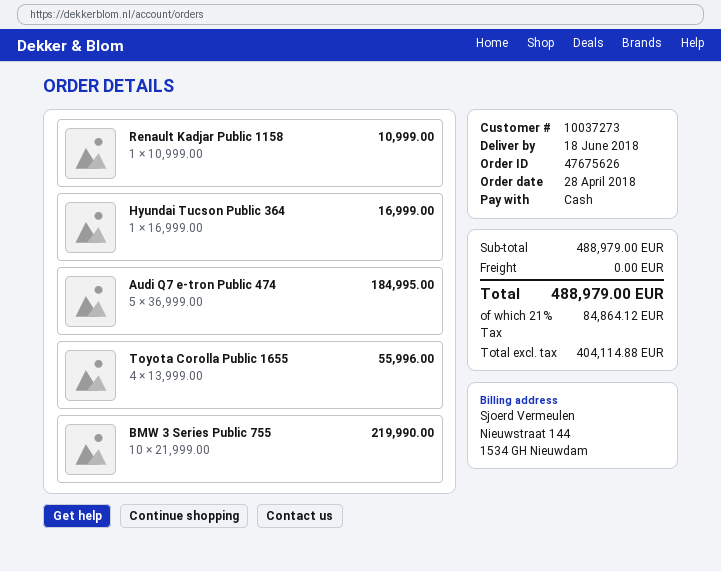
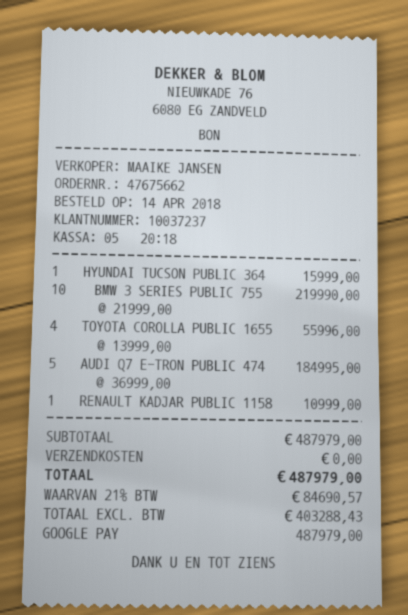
order number: 47675626 -> 47675662
order date: 2018-04-28 -> 2018-04-14
customer number: 10037273 -> 10037237
payment method: cash -> Google Pay
Hyundai Tucson Public 364: 1 x 16999.00 = 16999.00 -> 1 x 15999.00 = 15999.00
subtotal: 488979.00 -> 487979.00
net: 404114.88 -> 403288.43
tax: 21% = 84864.12 -> 21% = 84690.57
total: 488979.00 -> 487979.00

